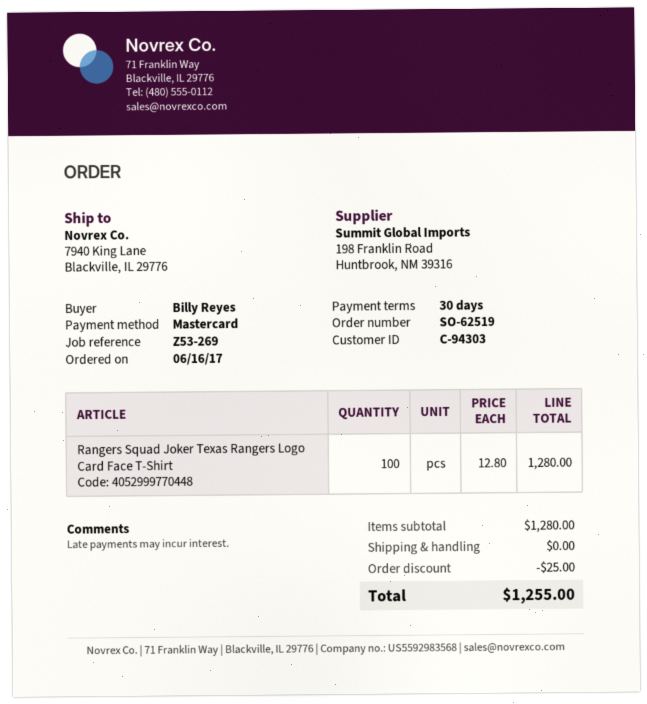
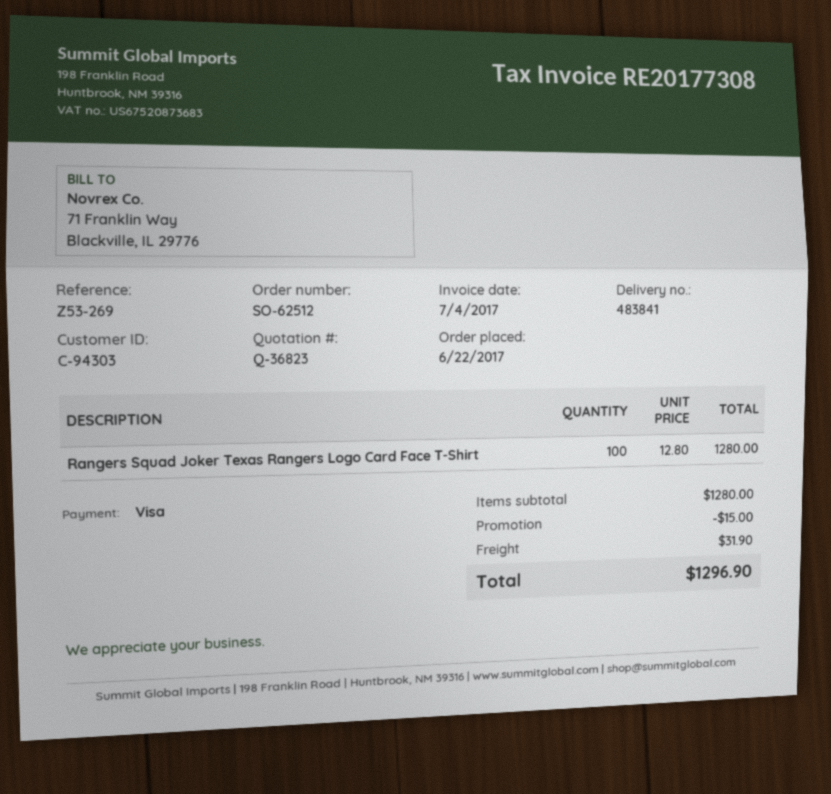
order number: SO-62519 -> SO-62512
order date: 2017-06-16 -> 2017-06-22
payment method: Mastercard -> Visa
discount: 25.00 -> 15.00
shipping: 0.00 -> 31.90
total: 1255.00 -> 1296.90

